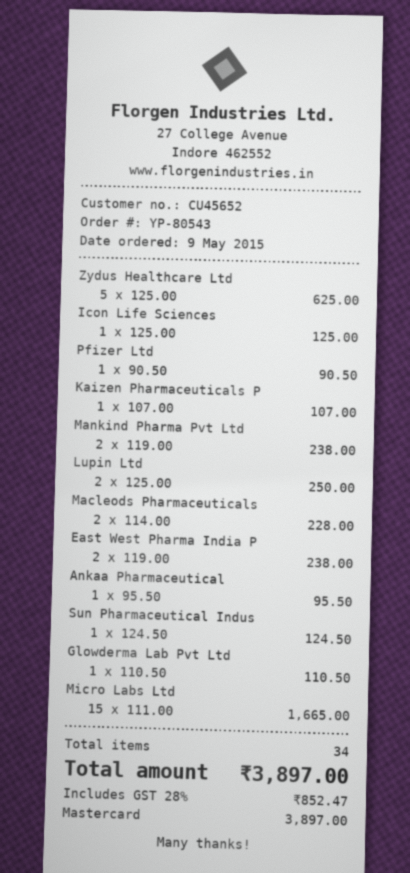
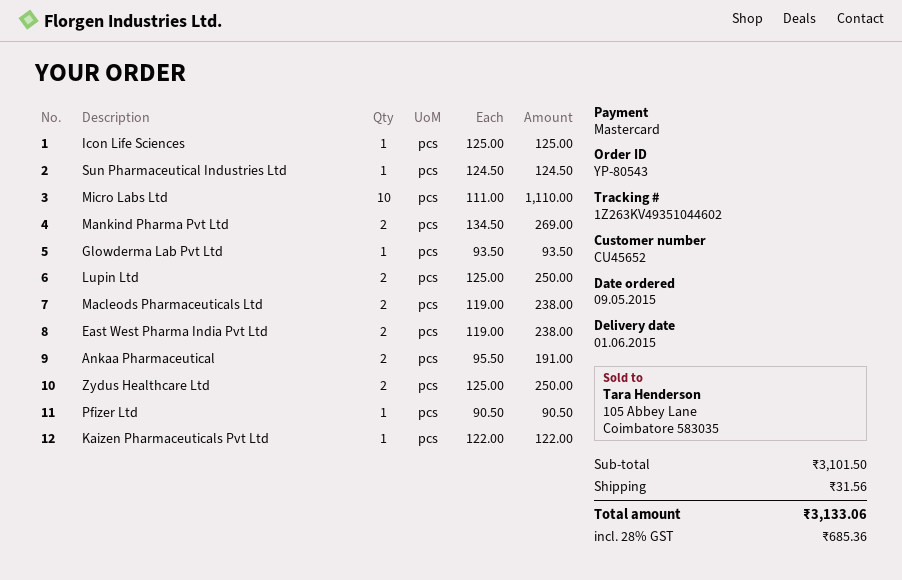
Zydus Healthcare Ltd: 5 x 125.00 = 625.00 -> 2 x 125.00 = 250.00
Kaizen Pharmaceuticals P: 1 x 107.00 = 107.00 -> 1 x 122.00 = 122.00
Mankind Pharma Pvt Ltd: 2 x 119.00 = 238.00 -> 2 x 134.50 = 269.00
Macleods Pharmaceuticals: 2 x 114.00 = 228.00 -> 2 x 119.00 = 238.00
Ankaa Pharmaceutical: 1 x 95.50 = 95.50 -> 2 x 95.50 = 191.00
Glowderma Lab Pvt Ltd: 1 x 110.50 = 110.50 -> 1 x 93.50 = 93.50
Micro Labs Ltd: 15 x 111.00 = 1665.00 -> 10 x 111.00 = 1110.00
shipping: none -> 31.56
tax: 28% = 852.47 -> 28% = 685.36
total: 3897.00 -> 3133.06

